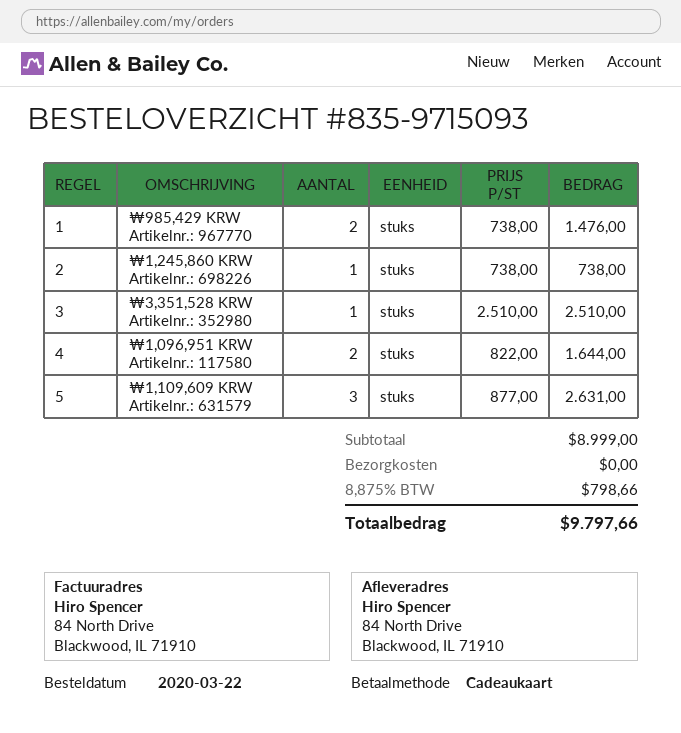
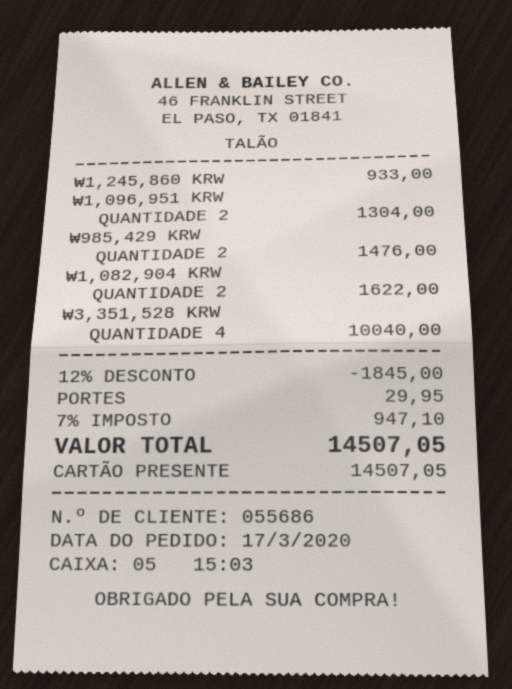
order date: 2020-03-22 -> 2020-03-17
₩1,245,860 KRW: 1 for 738.00 -> 1 for 933.00
₩3,351,528 KRW: 1 for 2510.00 -> 4 for 10040.00
₩1,096,951 KRW: 2 for 1644.00 -> 2 for 1304.00
₩1,109,609 KRW: 3 for 2631.00 -> none
₩1,082,904 KRW: none -> 2 for 1622.00
discount: none -> 12% = 1845.00
shipping: 0.00 -> 29.95
tax: 8.875% = 798.66 -> 7% = 947.10
total: 9797.66 -> 14507.05

